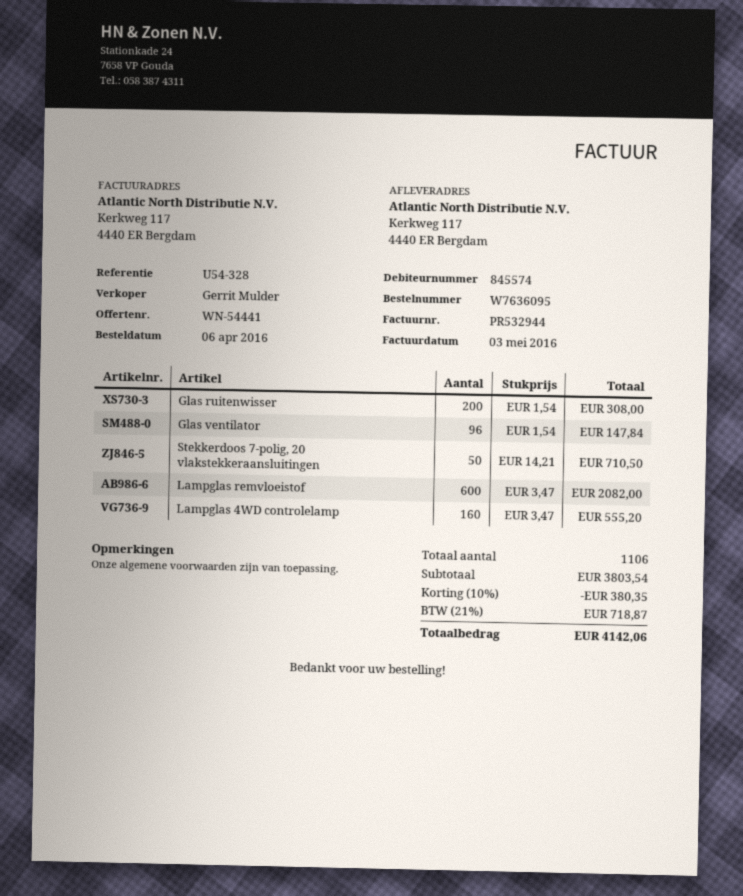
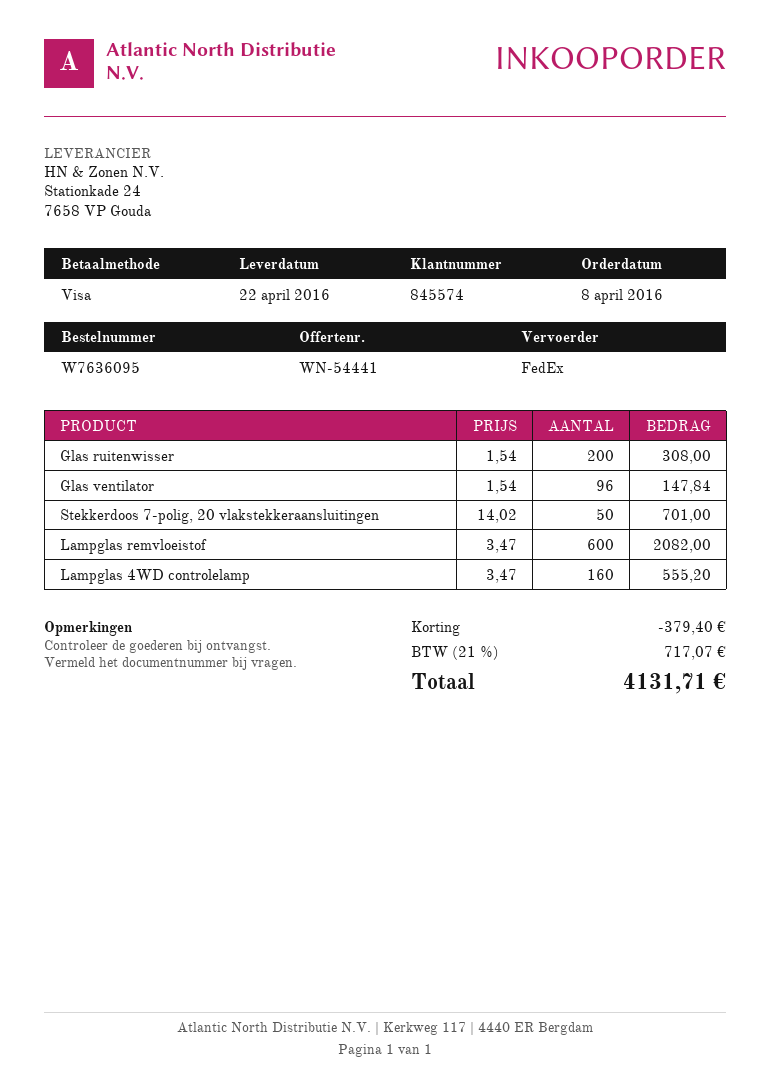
order date: 2016-04-06 -> 2016-04-08
Stekkerdoos 7-polig, 20 vlakstekkeraansluitingen: 50 x 14.21 = 710.50 -> 50 x 14.02 = 701.00
discount: 380.35 -> 379.40
tax: 21% = 718.87 -> 21% = 717.07
total: 4142.06 -> 4131.71

